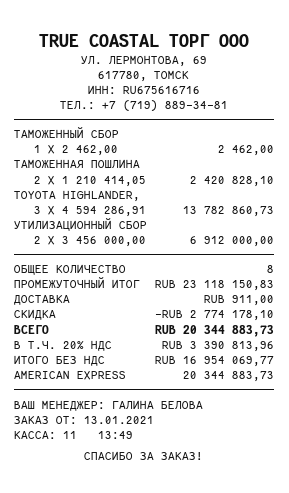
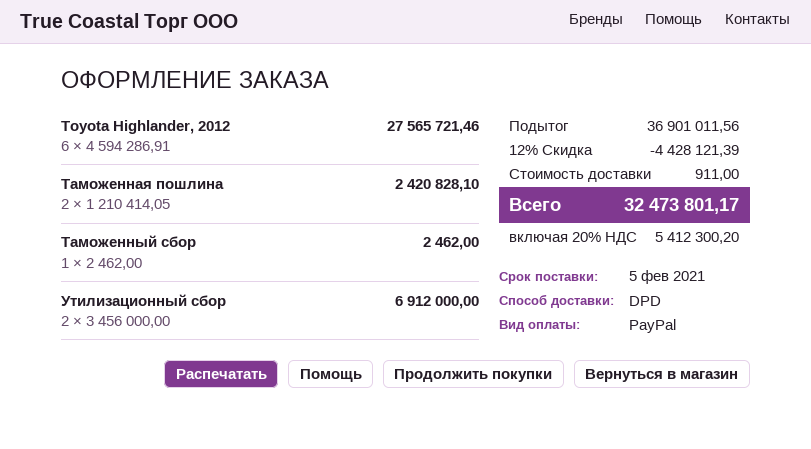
payment method: American Express -> PayPal
TOYOTA HIGHLANDER,: 3 x 4594286.91 = 13782860.73 -> 6 x 4594286.91 = 27565721.46
subtotal: 23118150.83 -> 36901011.56
discount: 2774178.10 -> 4428121.39
tax: 20% = 3390813.96 -> 20% = 5412300.20
total: 20344883.73 -> 32473801.17

